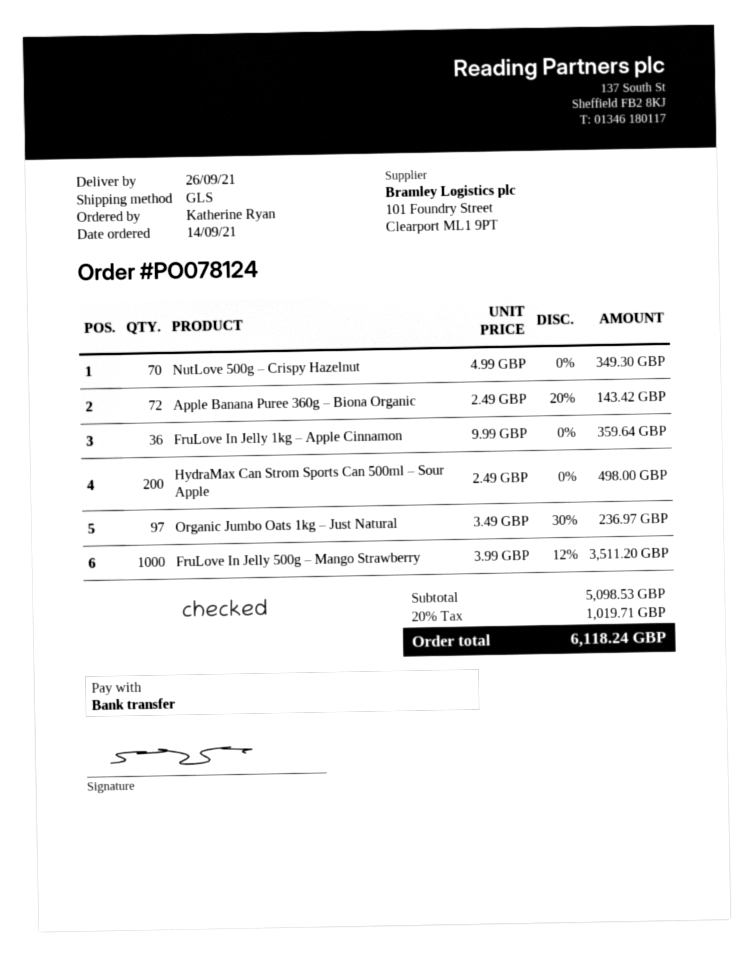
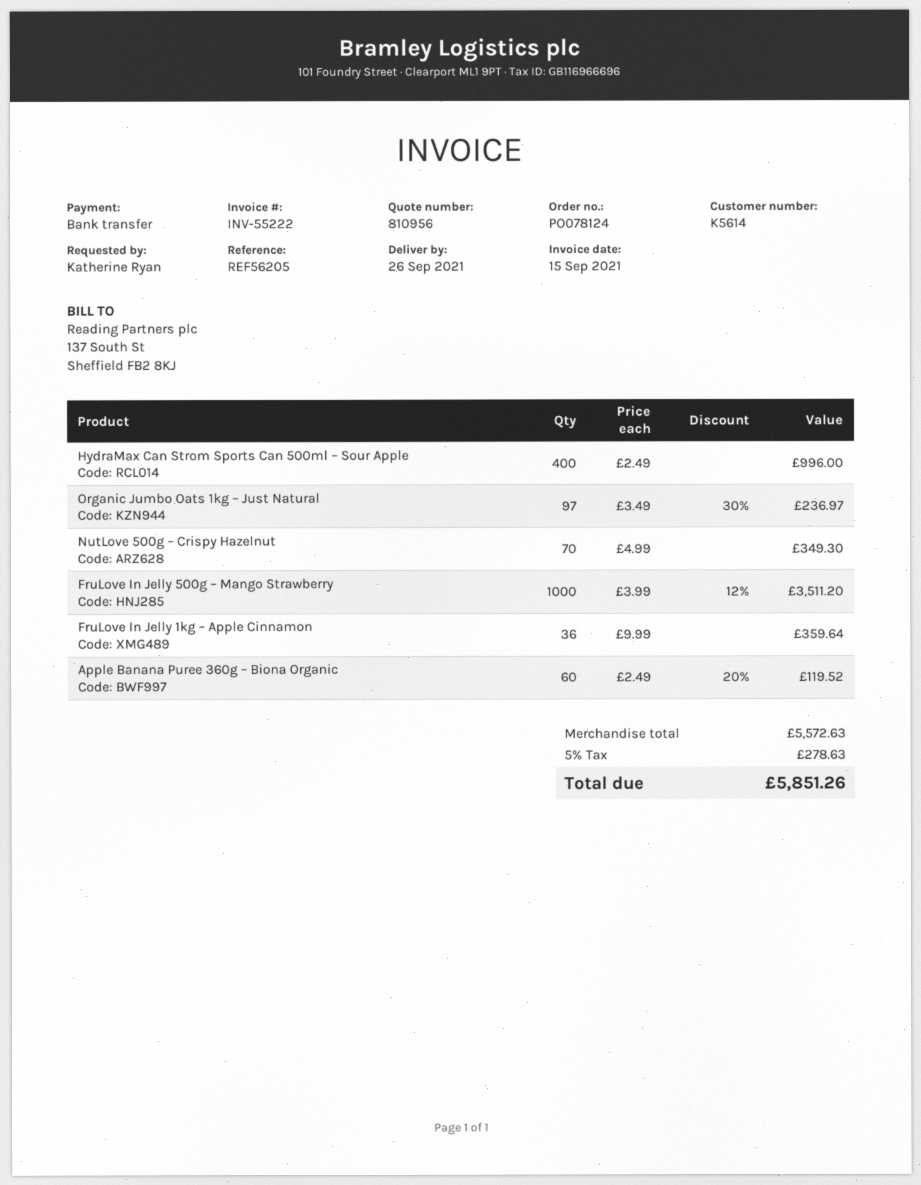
Apple Banana Puree 360g – Biona Organic: 72 x 2.49 - 20% = 143.42 -> 60 x 2.49 - 20% = 119.52
HydraMax Can Strom Sports Can 500ml – Sour Apple: 200 x 2.49 = 498.00 -> 400 x 2.49 = 996.00
subtotal: 5098.53 -> 5572.63
tax: 20% = 1019.71 -> 5% = 278.63
total: 6118.24 -> 5851.26

